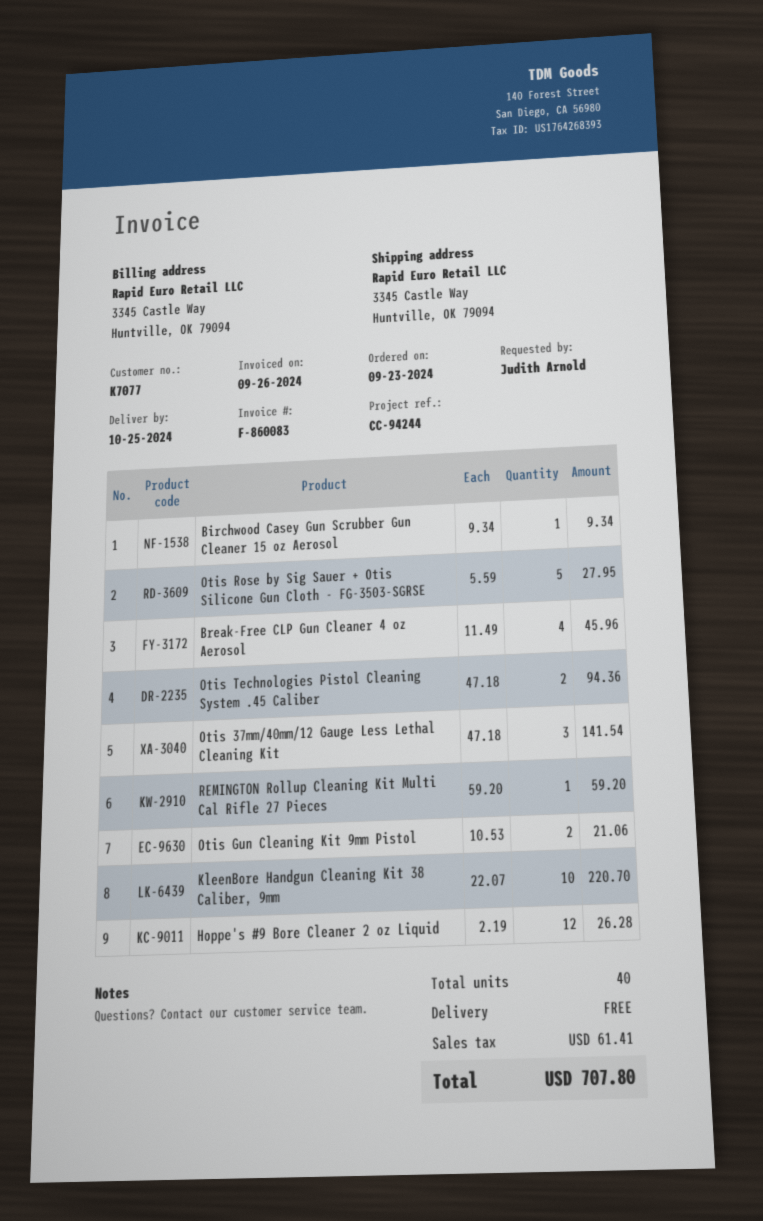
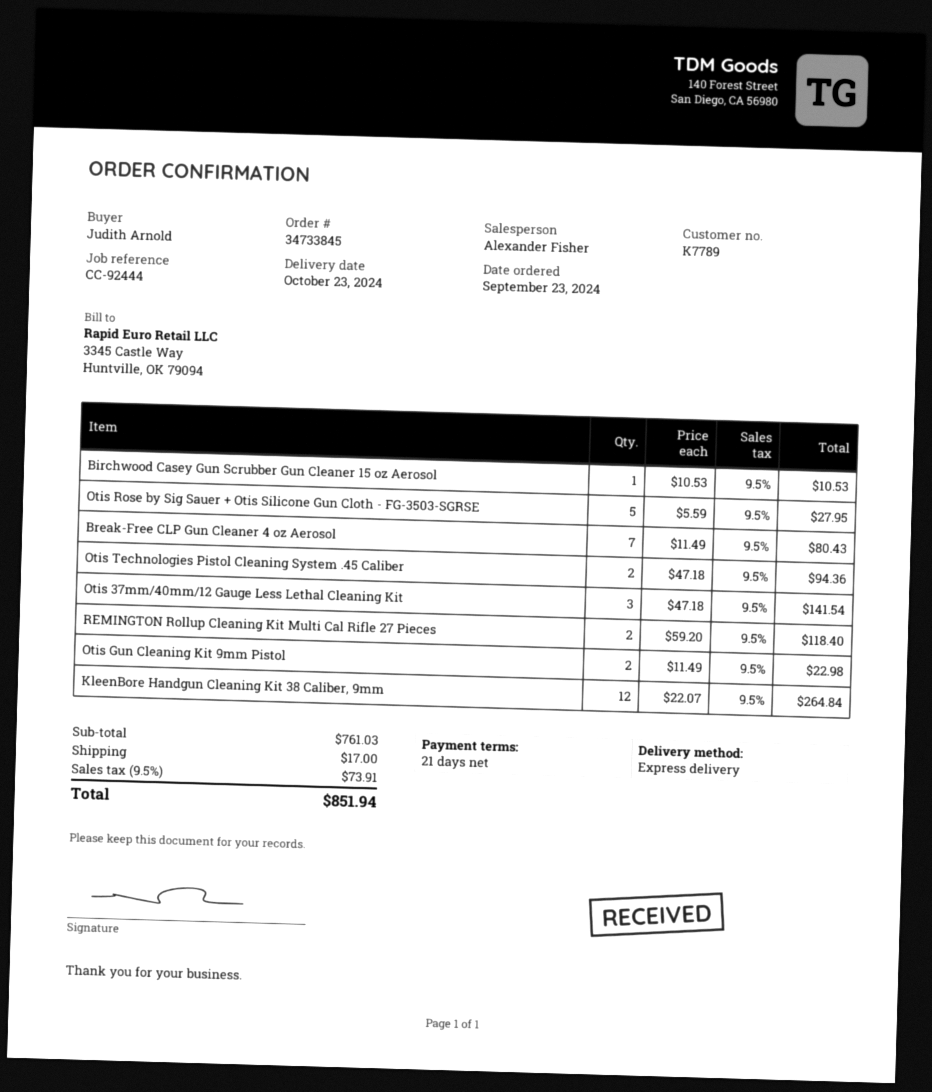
delivery date: 2024-10-25 -> 2024-10-23
customer number: K7077 -> K7789
reference: CC-94244 -> CC-92444
Birchwood Casey Gun Scrubber Gun Cleaner 15 oz Aerosol: 1 x 9.34 = 9.34 -> 1 x 10.53 = 10.53
Break-Free CLP Gun Cleaner 4 oz Aerosol: 4 x 11.49 = 45.96 -> 7 x 11.49 = 80.43
REMINGTON Rollup Cleaning Kit Multi Cal Rifle 27 Pieces: 1 x 59.20 = 59.20 -> 2 x 59.20 = 118.40
Otis Gun Cleaning Kit 9mm Pistol: 2 x 10.53 = 21.06 -> 2 x 11.49 = 22.98
KleenBore Handgun Cleaning Kit 38 Caliber, 9mm: 10 x 22.07 = 220.70 -> 12 x 22.07 = 264.84
Hoppe's #9 Bore Cleaner 2 oz Liquid: 12 x 2.19 = 26.28 -> none
shipping: 0.00 -> 17.00
tax: 61.41 -> 73.91
total: 707.80 -> 851.94

